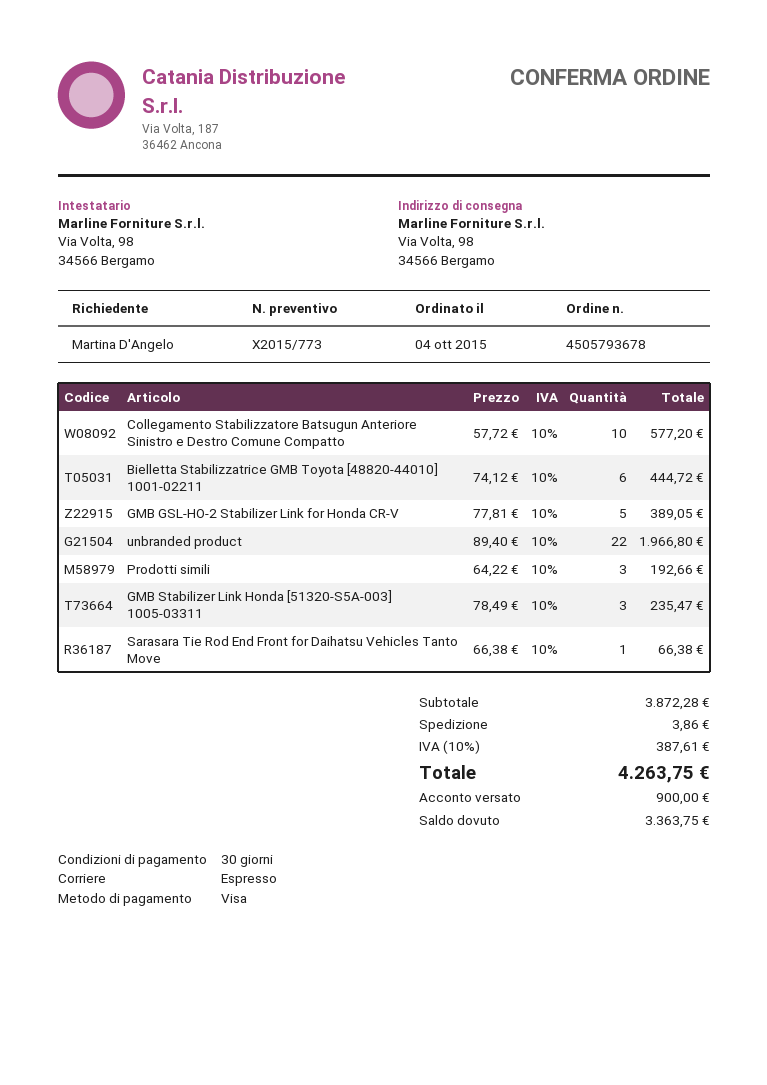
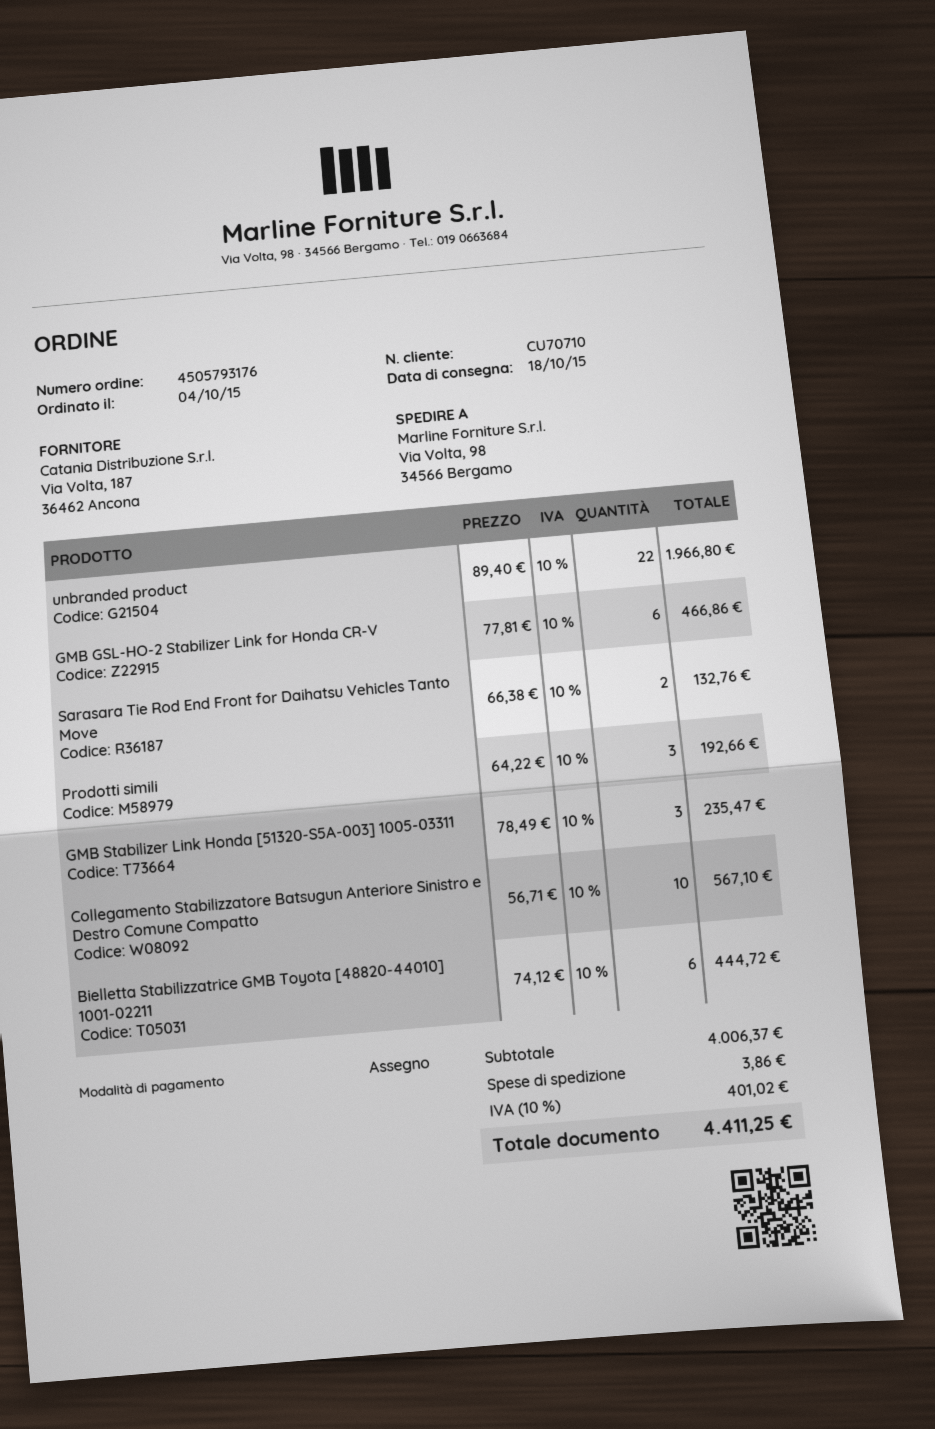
order number: 4505793678 -> 4505793176
payment method: Visa -> cheque
Collegamento Stabilizzatore Batsugun Anteriore Sinistro e Destro Comune Compatto: 10 x 57.72 = 577.20 -> 10 x 56.71 = 567.10
GMB GSL-HO-2 Stabilizer Link for Honda CR-V: 5 x 77.81 = 389.05 -> 6 x 77.81 = 466.86
Sarasara Tie Rod End Front for Daihatsu Vehicles Tanto Move: 1 x 66.38 = 66.38 -> 2 x 66.38 = 132.76
subtotal: 3872.28 -> 4006.37
tax: 10% = 387.61 -> 10% = 401.02
total: 4263.75 -> 4411.25

